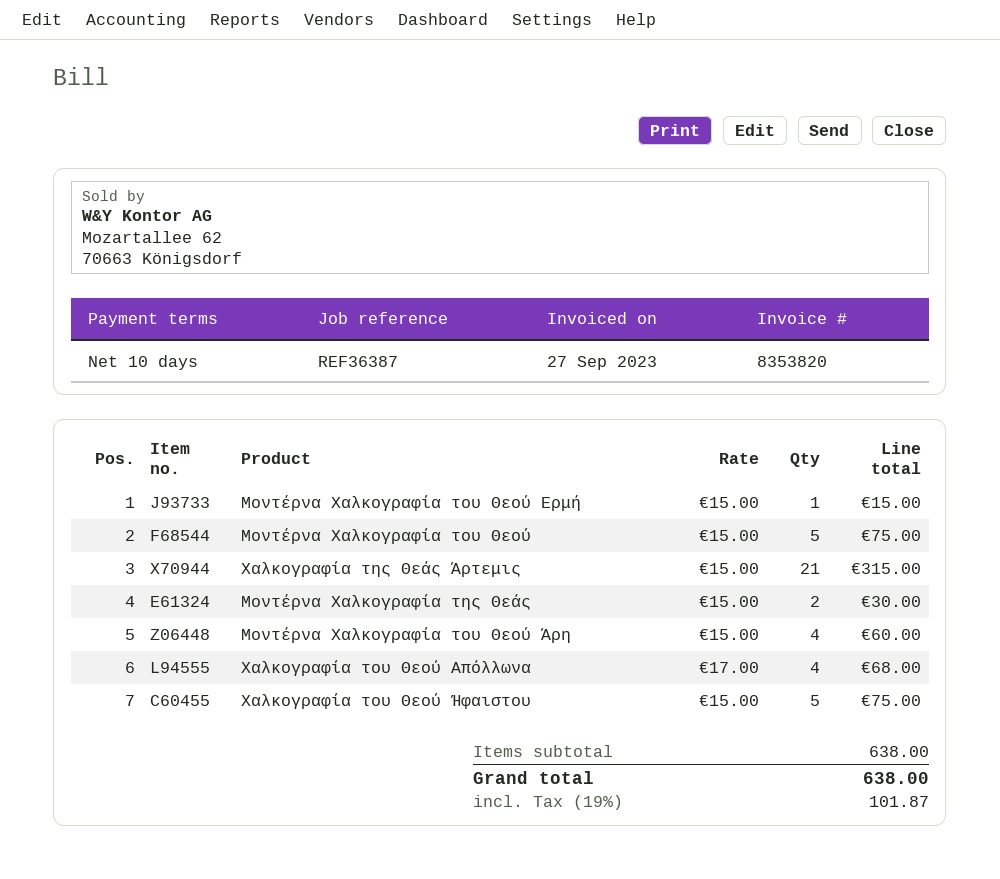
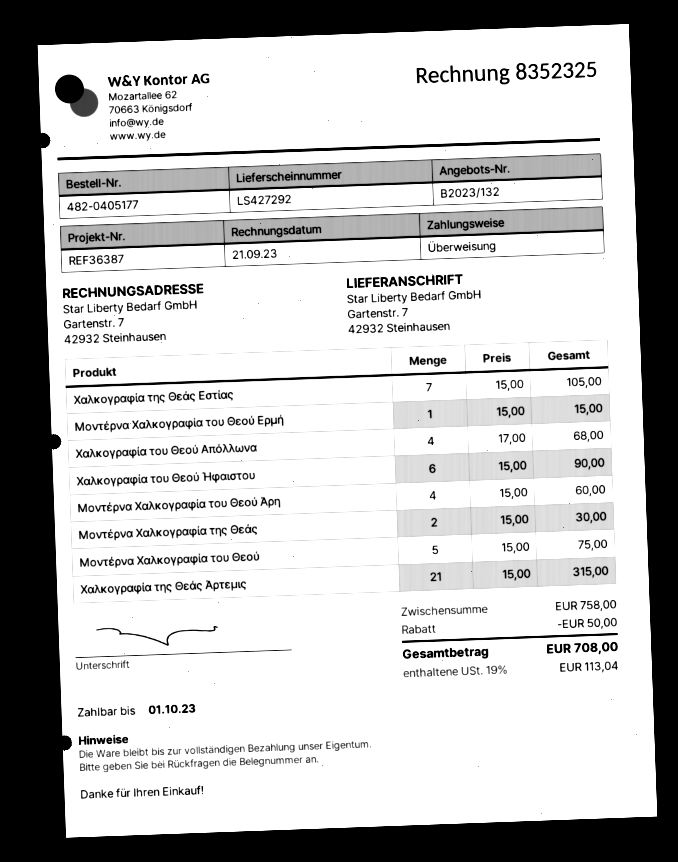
invoice number: 8353820 -> 8352325
invoice date: 2023-09-27 -> 2023-09-21
Χαλκογραφία του Θεού Ήφαιστου: 5 x 15.00 = 75.00 -> 6 x 15.00 = 90.00
Χαλκογραφία της Θεάς Εστίας: none -> 7 x 15.00 = 105.00
subtotal: 638.00 -> 758.00
discount: none -> 50.00
tax: 19% = 101.87 -> 19% = 113.04
total: 638.00 -> 708.00

